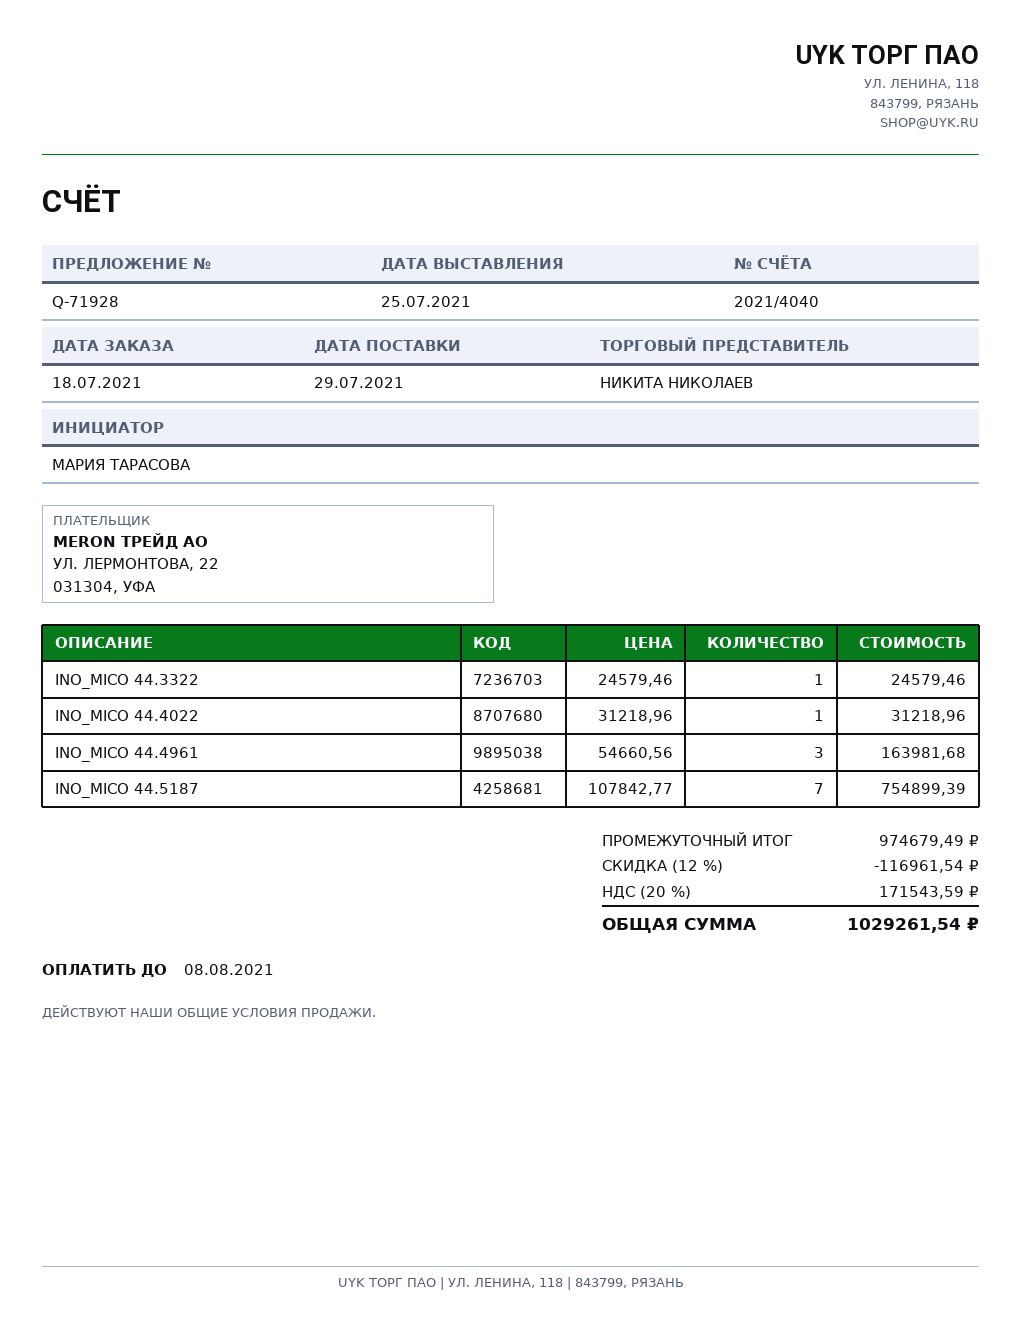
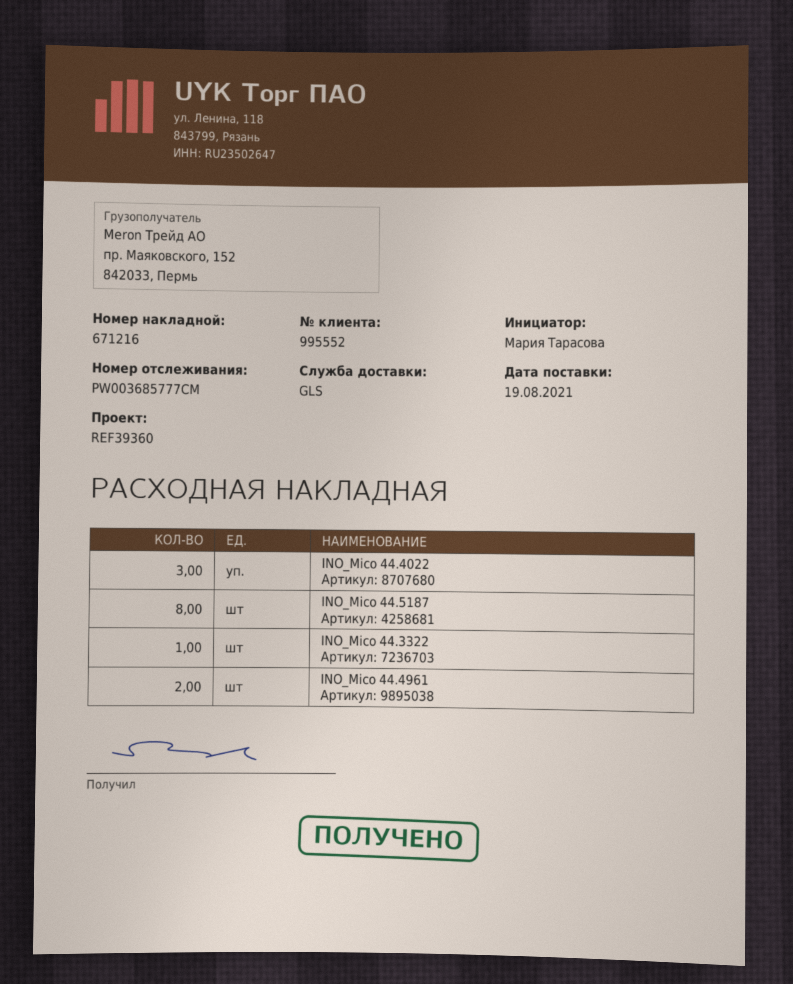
delivery date: 2021-07-29 -> 2021-08-19
INO_MICO 44.4022: 1 -> 3
INO_MICO 44.4961: 3 -> 2
INO_MICO 44.5187: 7 -> 8

